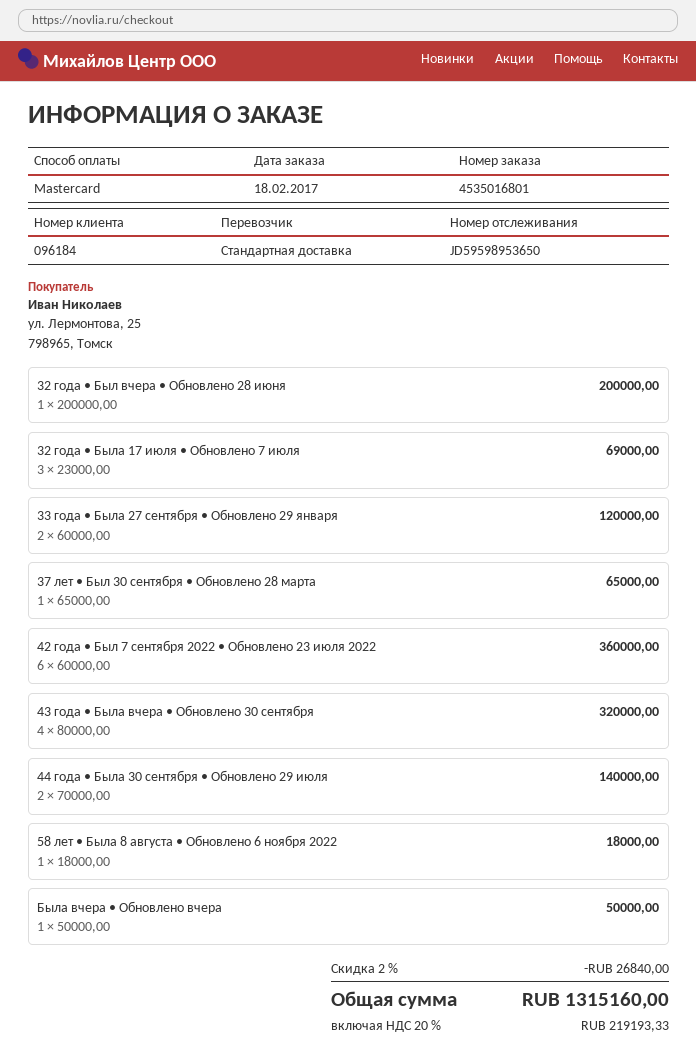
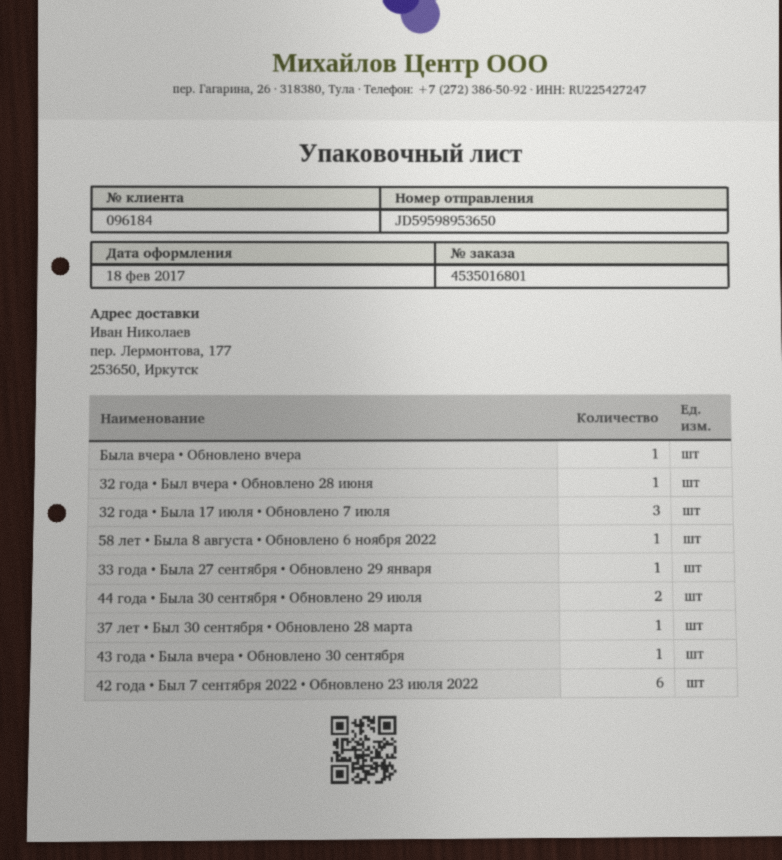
33 года • Была 27 сентября • Обновлено 29 января: 2 -> 1
43 года • Была вчера • Обновлено 30 сентября: 4 -> 1

